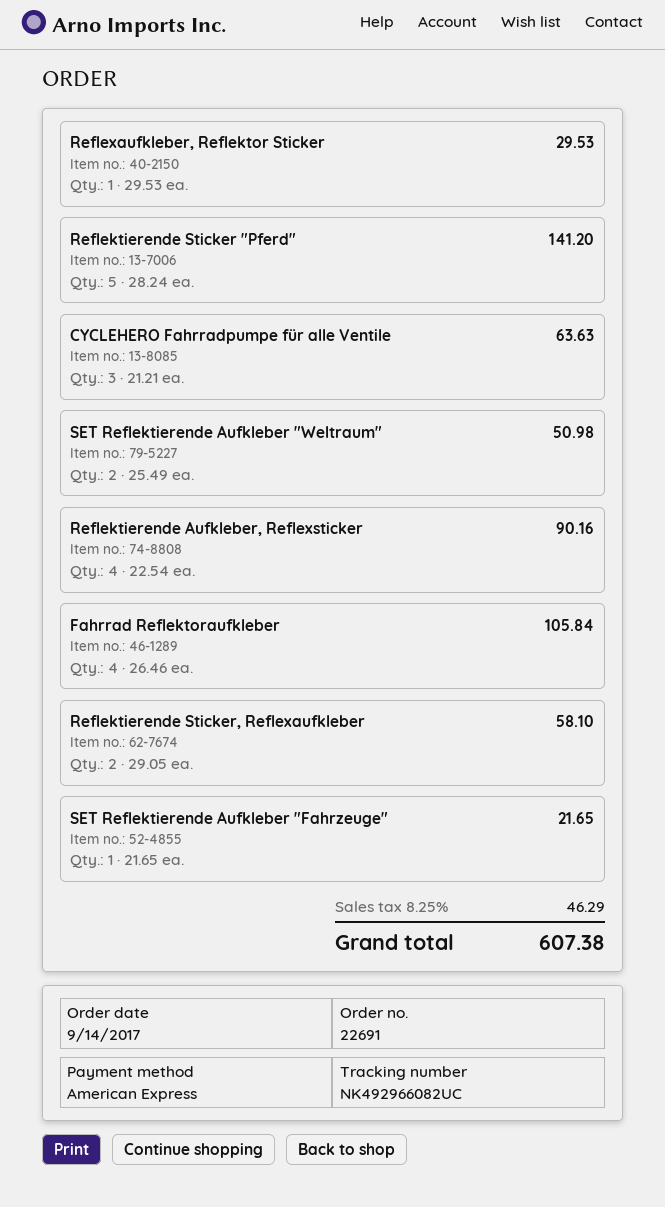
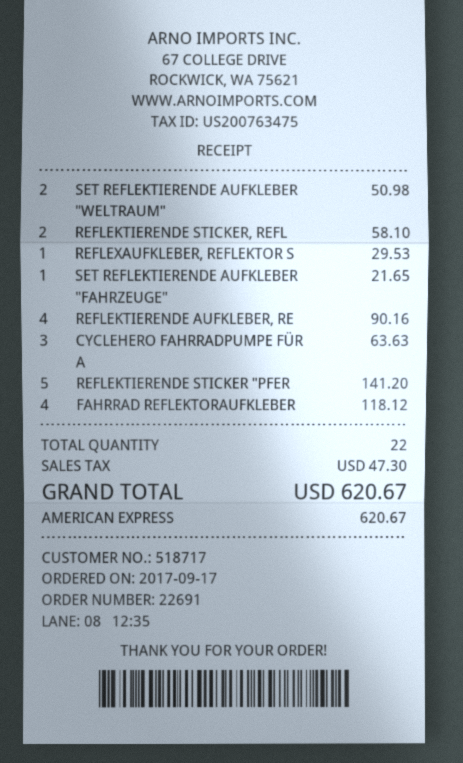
order date: 2017-09-14 -> 2017-09-17
Fahrrad Reflektoraufkleber: 4 for 105.84 -> 4 for 118.12
tax: 46.29 -> 47.30
total: 607.38 -> 620.67

